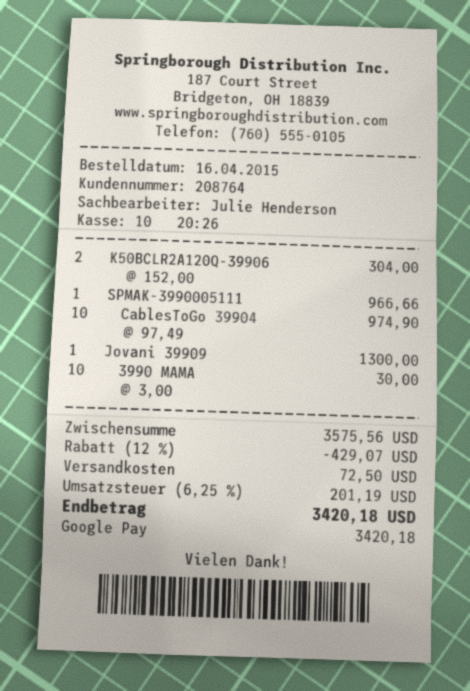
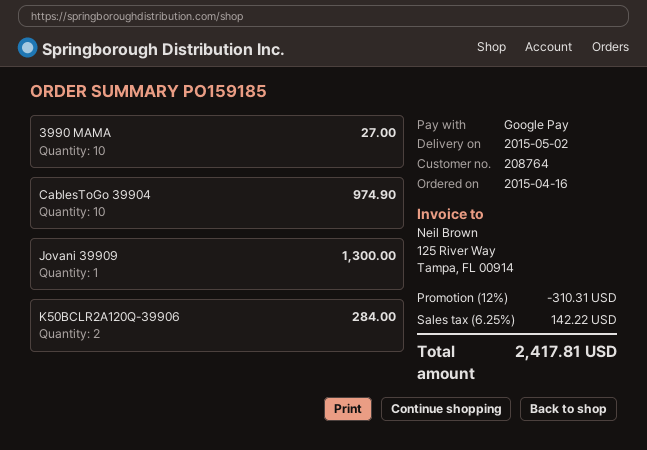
K50BCLR2A120Q-39906: 2 for 304.00 -> 2 for 284.00
SPMAK-3990005111: 1 for 966.66 -> none
3990 MAMA: 10 for 30.00 -> 10 for 27.00
discount: 12% = 429.07 -> 12% = 310.31
shipping: 72.50 -> none
tax: 6.25% = 201.19 -> 6.25% = 142.22
total: 3420.18 -> 2417.81

